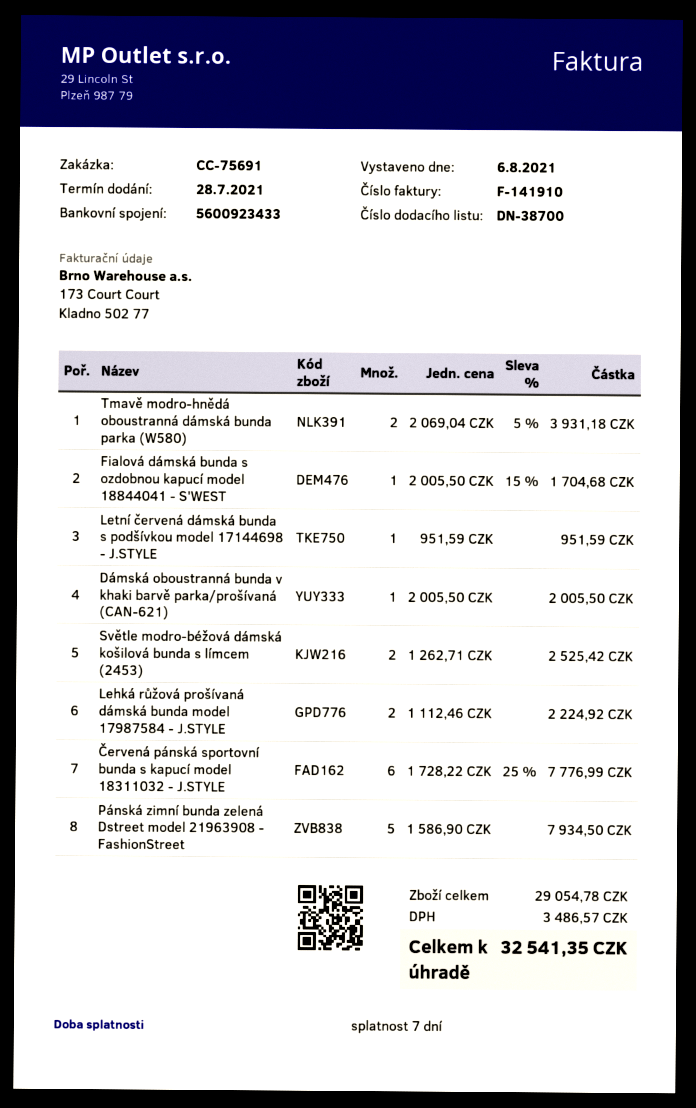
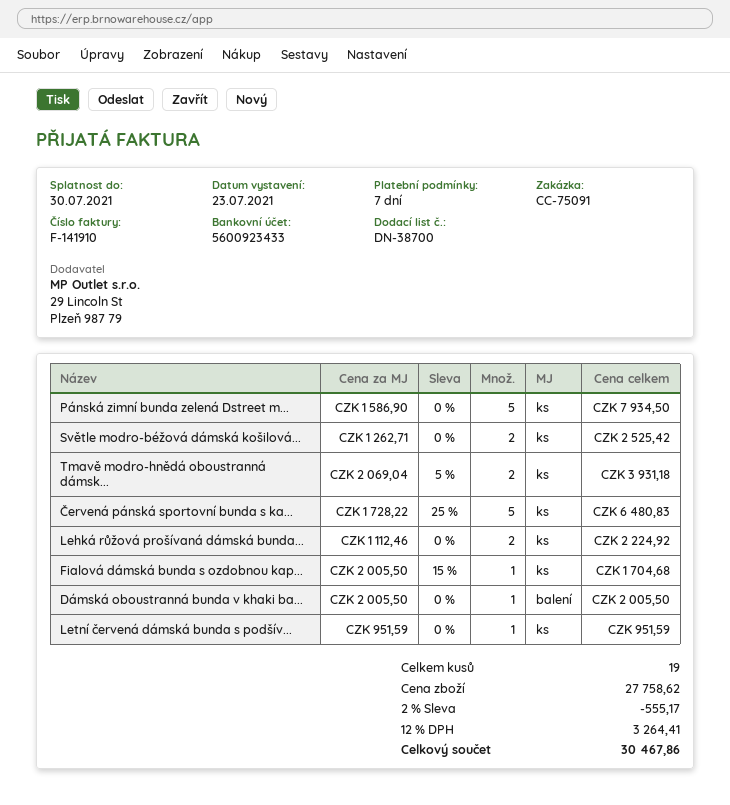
invoice date: 2021-08-06 -> 2021-07-23
reference: CC-75691 -> CC-75091
Červená pánská sportovní bunda s kapucí model 18311032 - J.STYLE: 6 x 1728.22 - 25% = 7776.99 -> 5 x 1728.22 - 25% = 6480.83
subtotal: 29054.78 -> 27758.62
discount: none -> 2% = 555.17
tax: 3486.57 -> 3264.41
total: 32541.35 -> 30467.86

